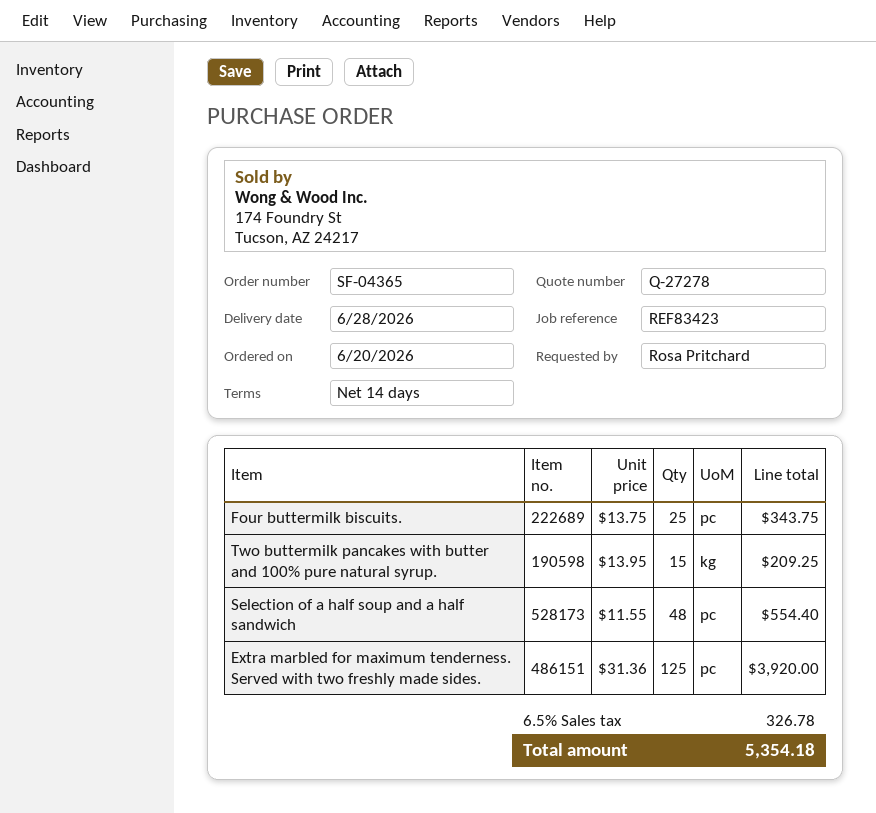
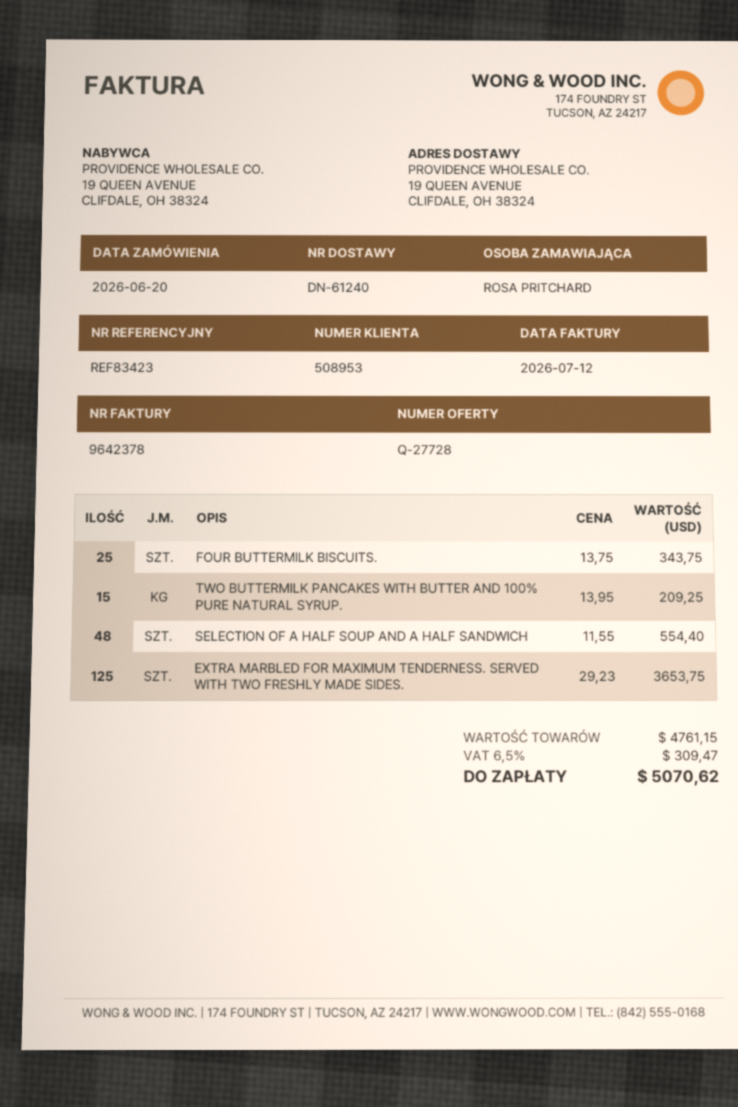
quote number: Q-27278 -> Q-27728
Extra marbled for maximum tenderness. Served with two freshly made sides.: 125 x 31.36 = 3920.00 -> 125 x 29.23 = 3653.75
tax: 6.5% = 326.78 -> 6.5% = 309.47
total: 5354.18 -> 5070.62

